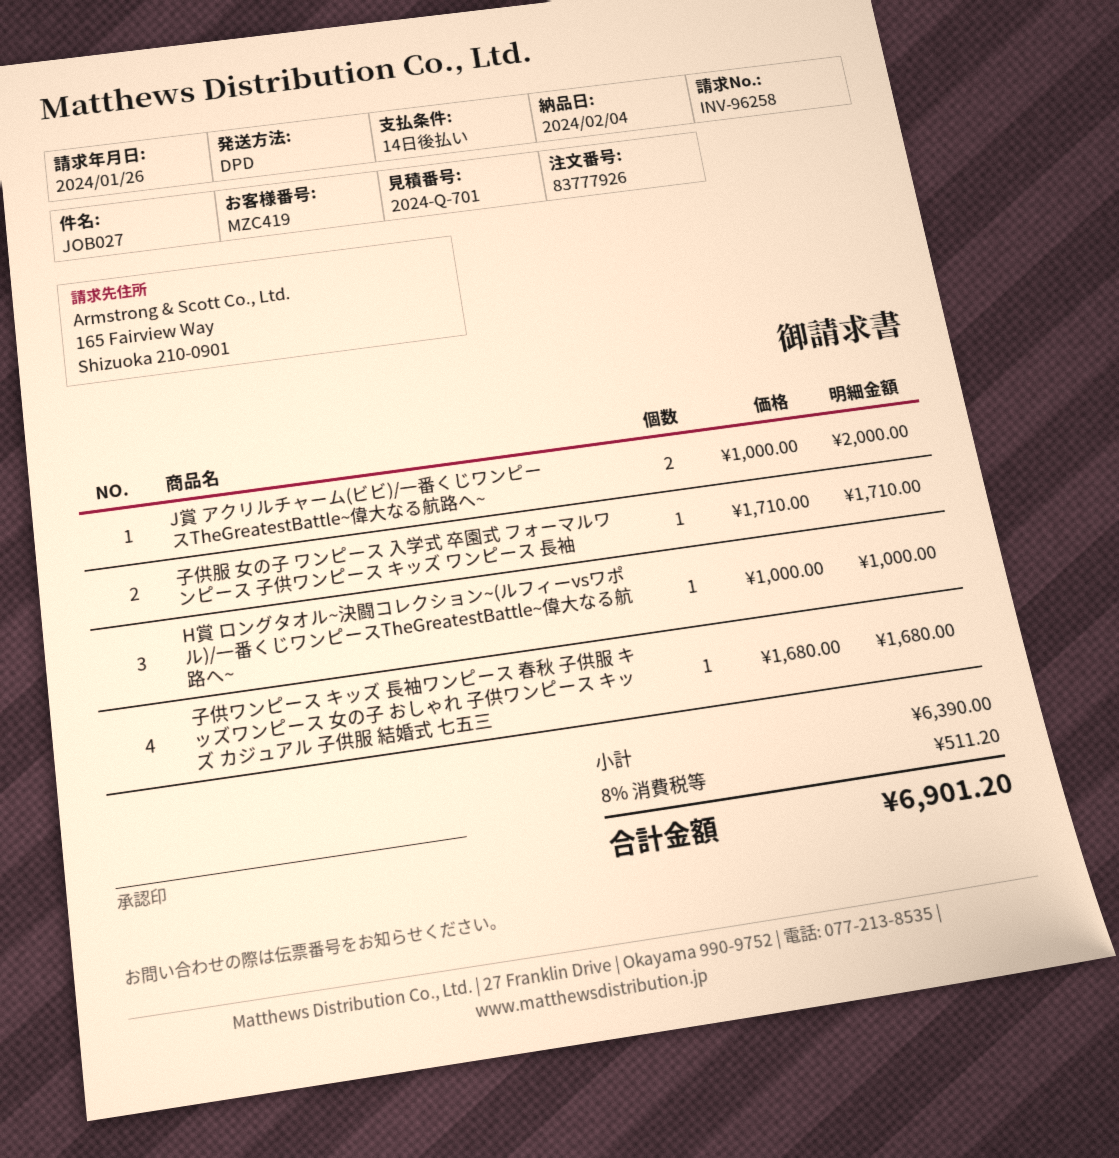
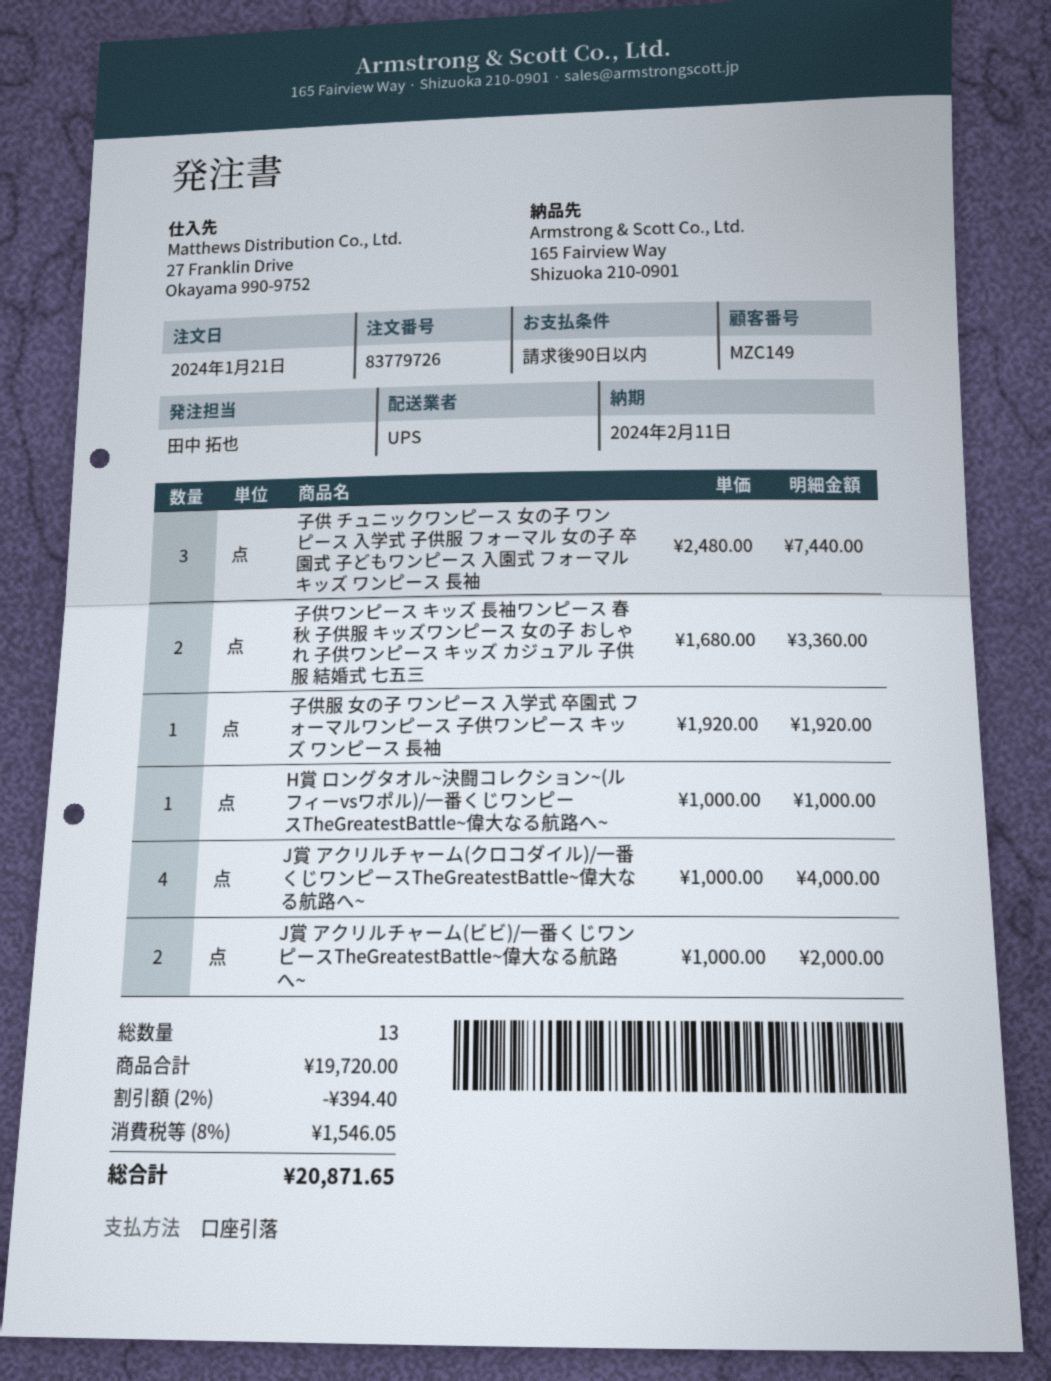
order number: 83777926 -> 83779726
delivery date: 2024-02-04 -> 2024-02-11
payment terms: 14 days -> 90 days
customer number: MZC419 -> MZC149
shipping method: DPD -> UPS
子供服 女の子 ワンピース 入学式 卒園式 フォーマルワンピース 子供ワンピース キッズ ワンピース 長袖: 1 x 1710.00 = 1710.00 -> 1 x 1920.00 = 1920.00
子供ワンピース キッズ 長袖ワンピース 春秋 子供服 キッズワンピース 女の子 おしゃれ 子供ワンピース キッズ カジュアル 子供服 結婚式 七五三: 1 x 1680.00 = 1680.00 -> 2 x 1680.00 = 3360.00
子供 チュニックワンピース 女の子 ワンピース 入学式 子供服 フォーマル 女の子 卒園式 子どもワンピース 入園式 フォーマル キッズ ワンピース 長袖: none -> 3 x 2480.00 = 7440.00
J賞 アクリルチャーム(クロコダイル)/一番くじワンピースTheGreatestBattle~偉大なる航路へ~: none -> 4 x 1000.00 = 4000.00
subtotal: 6390.00 -> 19720.00
discount: none -> 2% = 394.40
tax: 8% = 511.20 -> 8% = 1546.05
total: 6901.20 -> 20871.65

